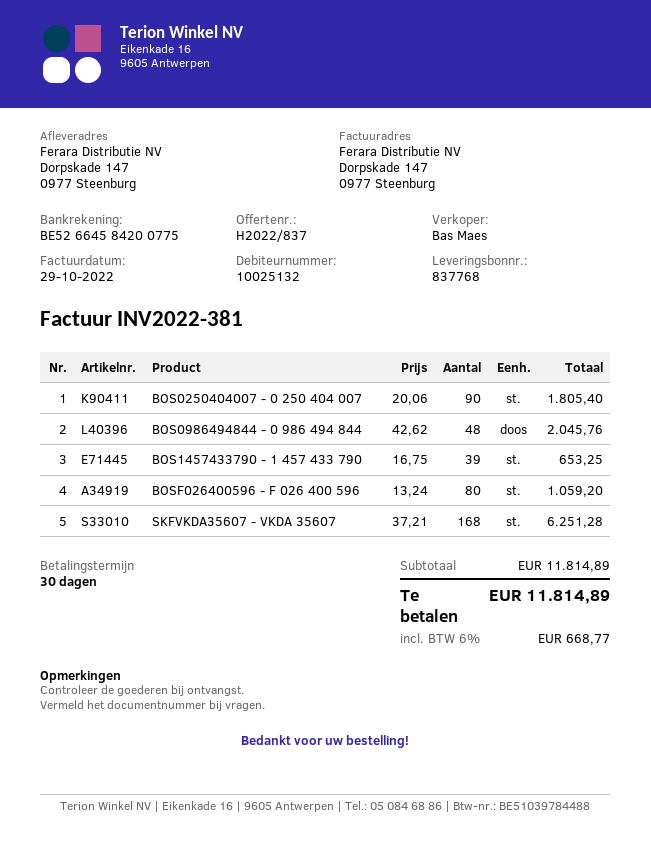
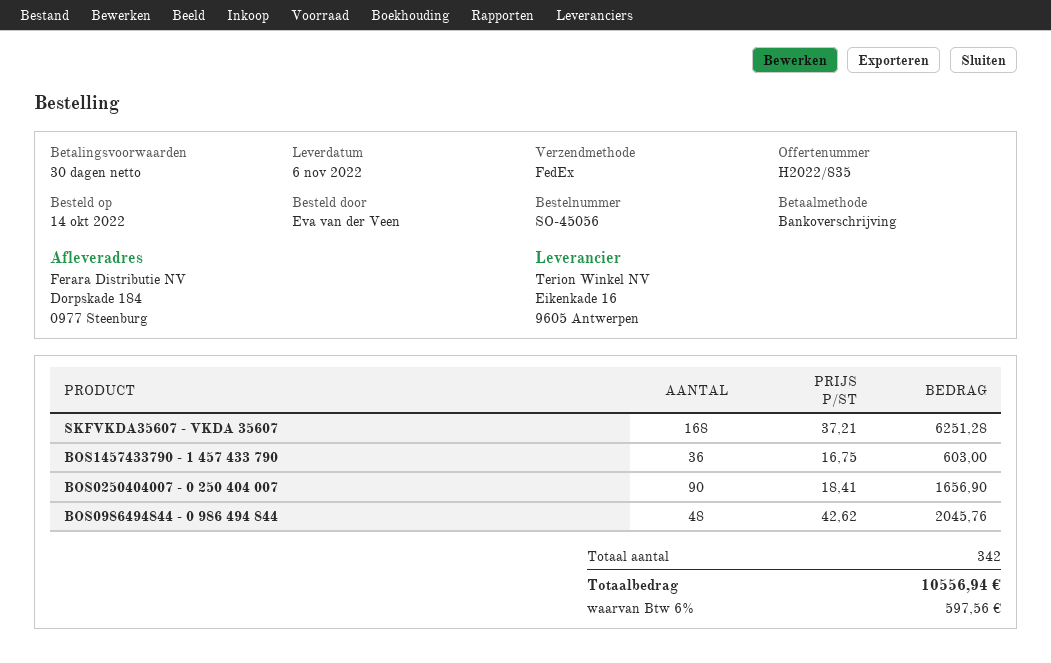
quote number: H2022/837 -> H2022/835
ship to: Dorpskade 147, 0977 Steenburg -> Dorpskade 184, 0977 Steenburg
BOS0250404007 - 0 250 404 007: 90 x 20.06 = 1805.40 -> 90 x 18.41 = 1656.90
BOS1457433790 - 1 457 433 790: 39 x 16.75 = 653.25 -> 36 x 16.75 = 603.00
BOSF026400596 - F 026 400 596: 80 x 13.24 = 1059.20 -> none
tax: 6% = 668.77 -> 6% = 597.56
total: 11814.89 -> 10556.94

